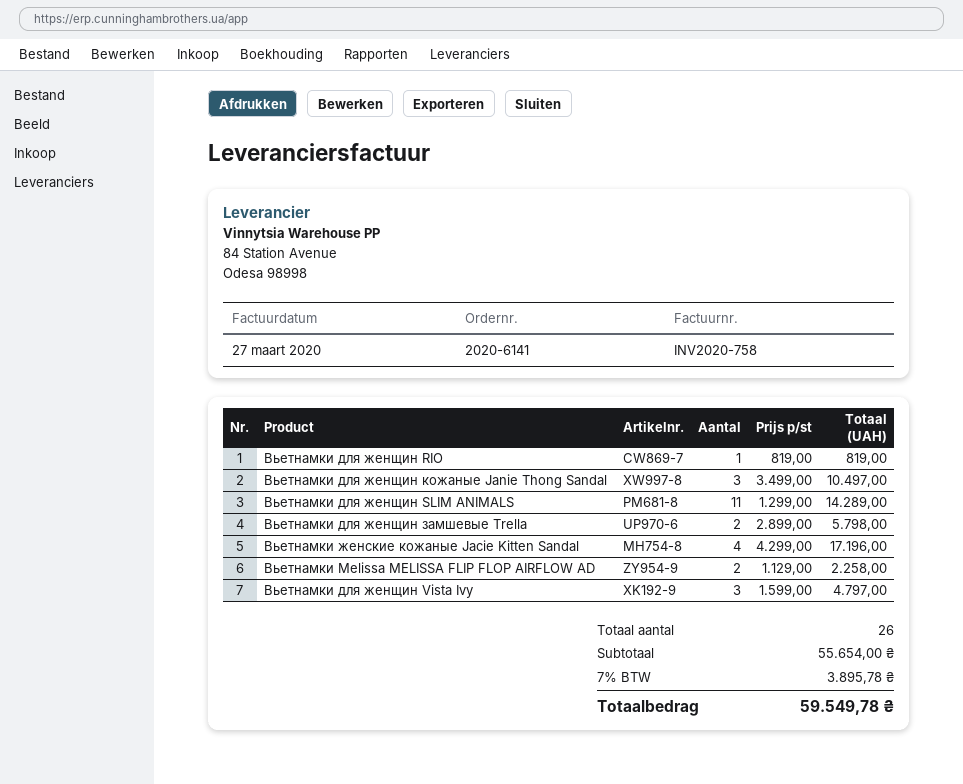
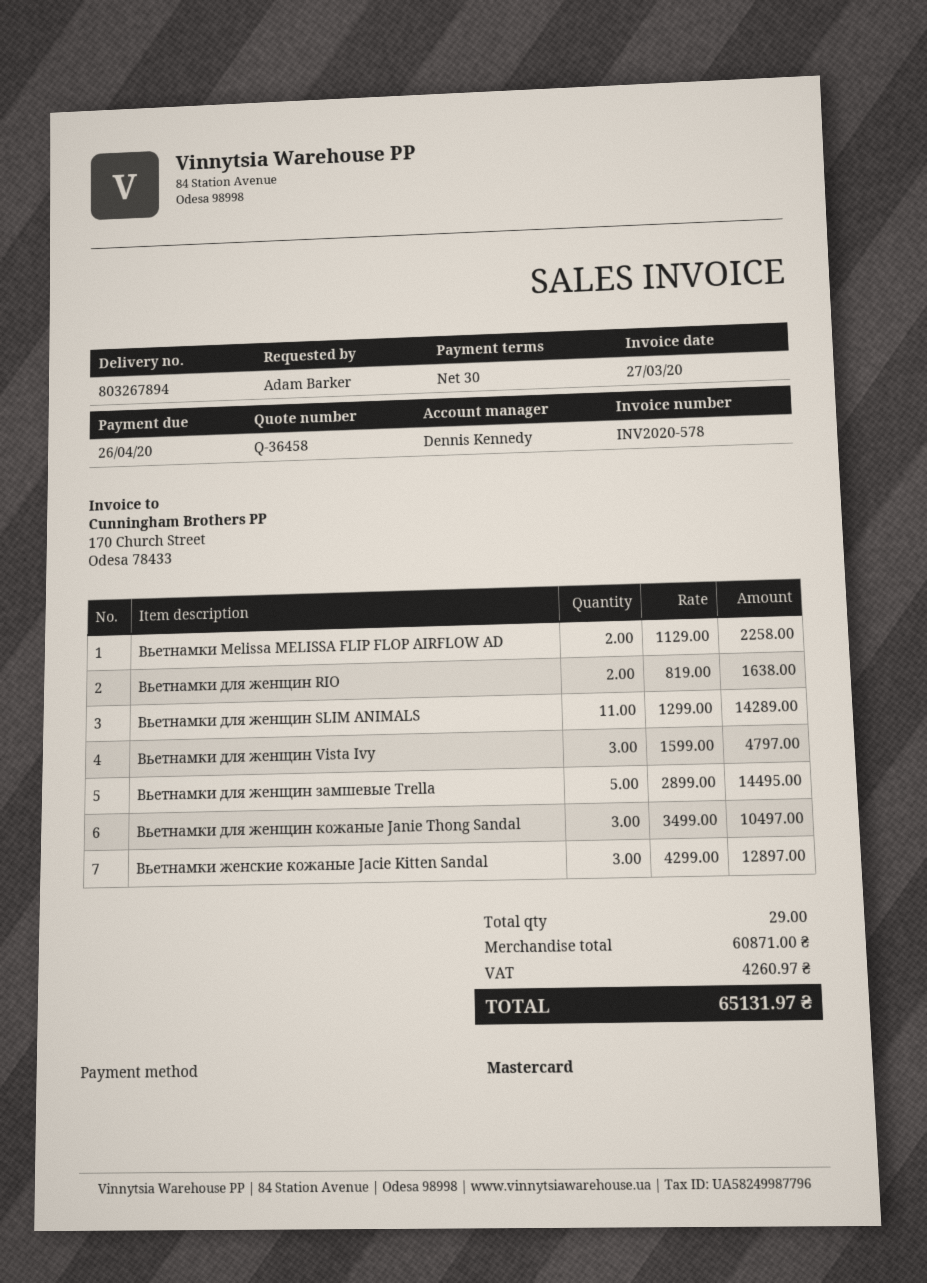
invoice number: INV2020-758 -> INV2020-578
Вьетнамки для женщин RIO: 1 x 819.00 = 819.00 -> 2 x 819.00 = 1638.00
Вьетнамки для женщин замшевые Trella: 2 x 2899.00 = 5798.00 -> 5 x 2899.00 = 14495.00
Вьетнамки женские кожаные Jacie Kitten Sandal: 4 x 4299.00 = 17196.00 -> 3 x 4299.00 = 12897.00
total quantity: 26 -> 29
subtotal: 55654.00 -> 60871.00
tax: 3895.78 -> 4260.97
total: 59549.78 -> 65131.97

